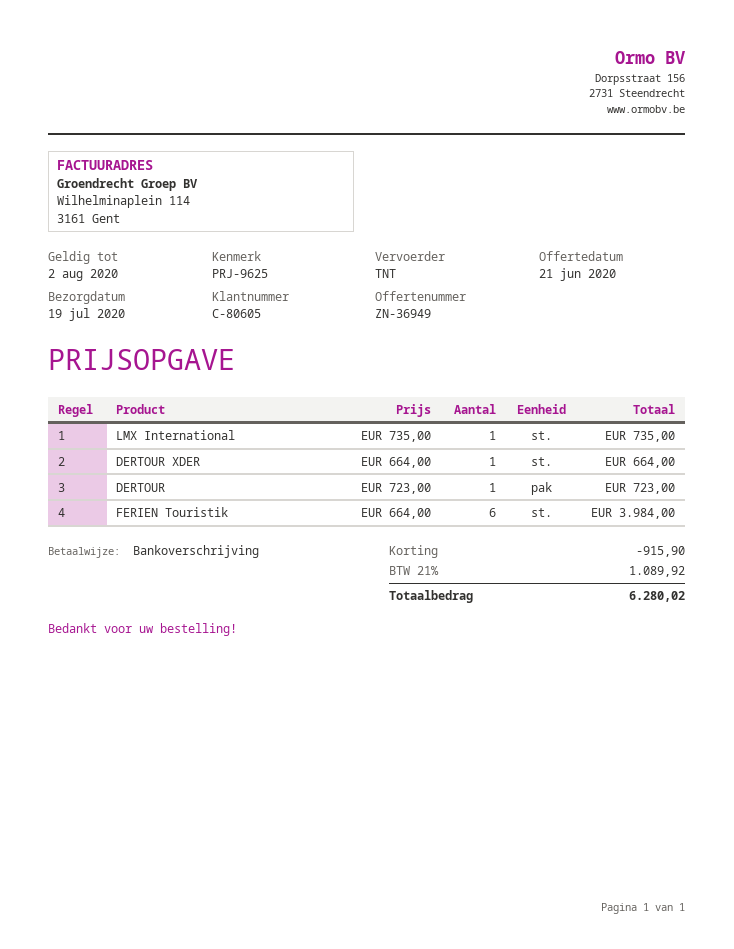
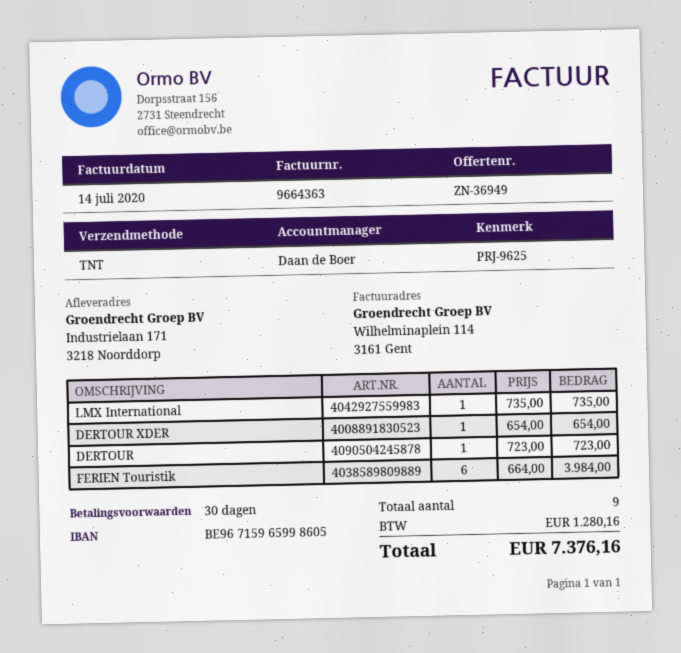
DERTOUR XDER: 1 x 664.00 = 664.00 -> 1 x 654.00 = 654.00
discount: 915.90 -> none
tax: 1089.92 -> 1280.16
total: 6280.02 -> 7376.16

